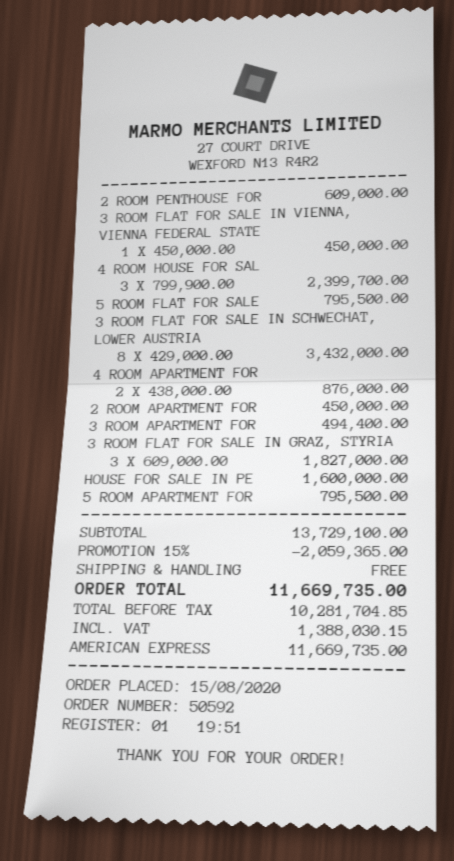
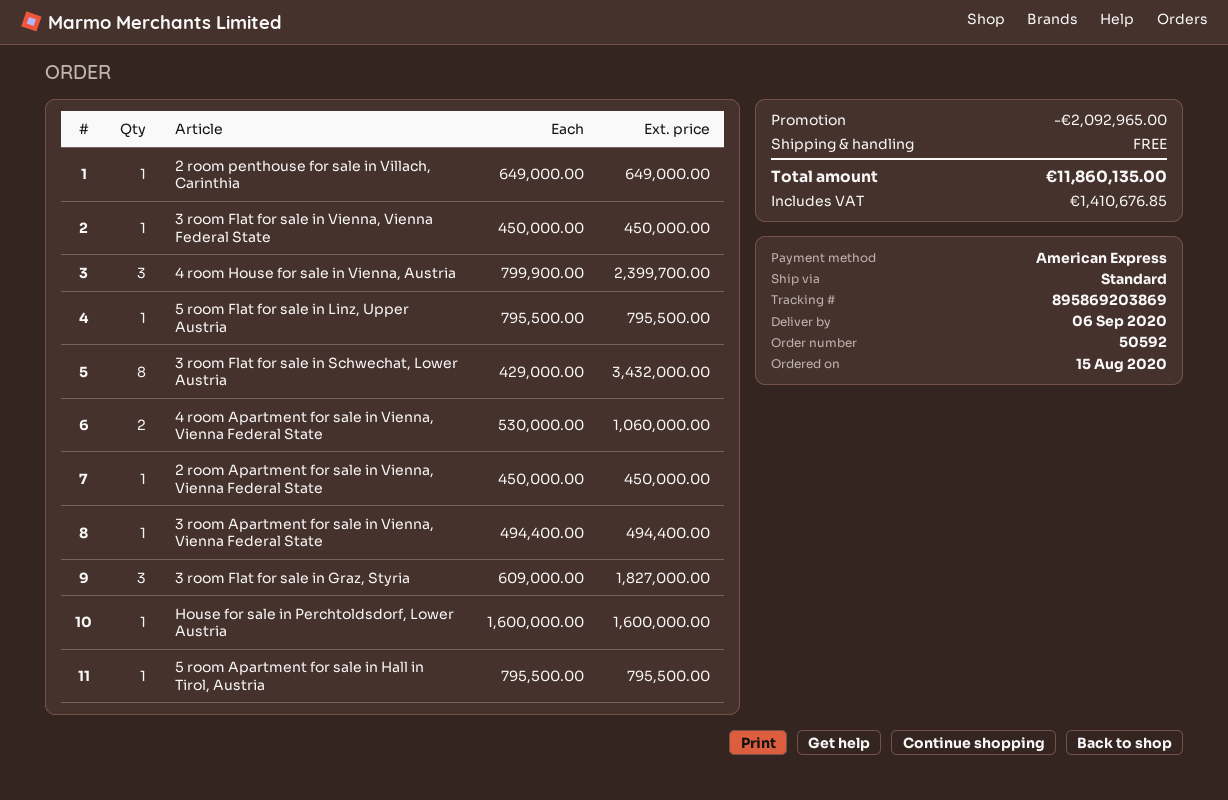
2 ROOM PENTHOUSE FOR: 1 x 609000.00 = 609000.00 -> 1 x 649000.00 = 649000.00
4 ROOM APARTMENT FOR: 2 x 438000.00 = 876000.00 -> 2 x 530000.00 = 1060000.00
discount: 2059365.00 -> 2092965.00
tax: 1388030.15 -> 1410676.85
total: 11669735.00 -> 11860135.00

